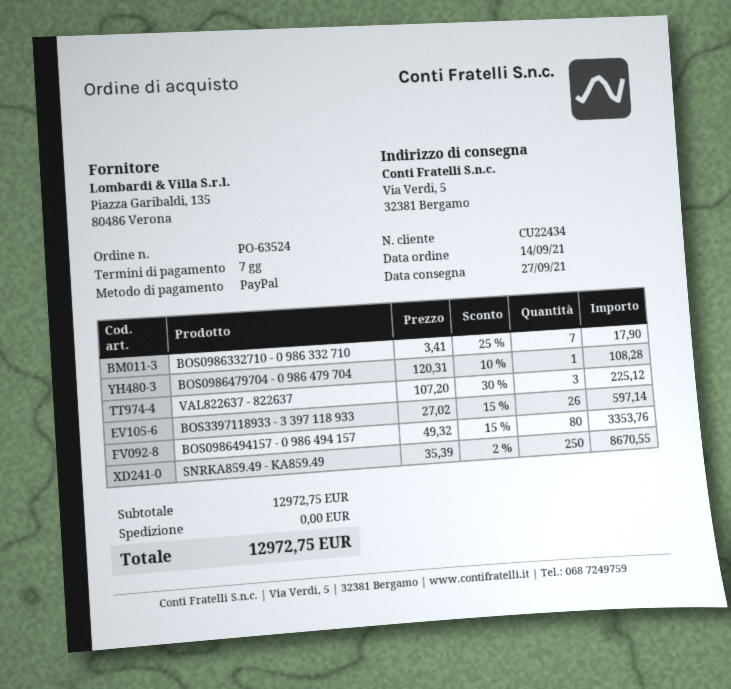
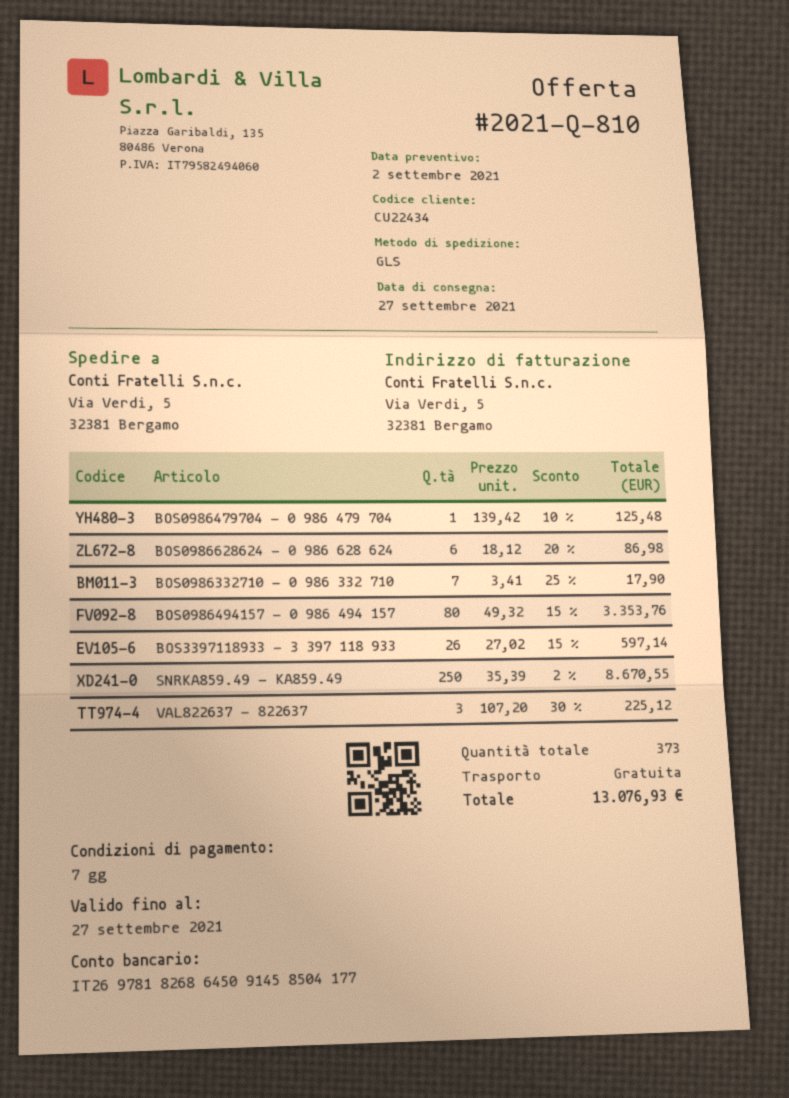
BOS0986479704 - 0 986 479 704: 1 x 120.31 - 10% = 108.28 -> 1 x 139.42 - 10% = 125.48
BOS0986628624 - 0 986 628 624: none -> 6 x 18.12 - 20% = 86.98
total: 12972.75 -> 13076.93

